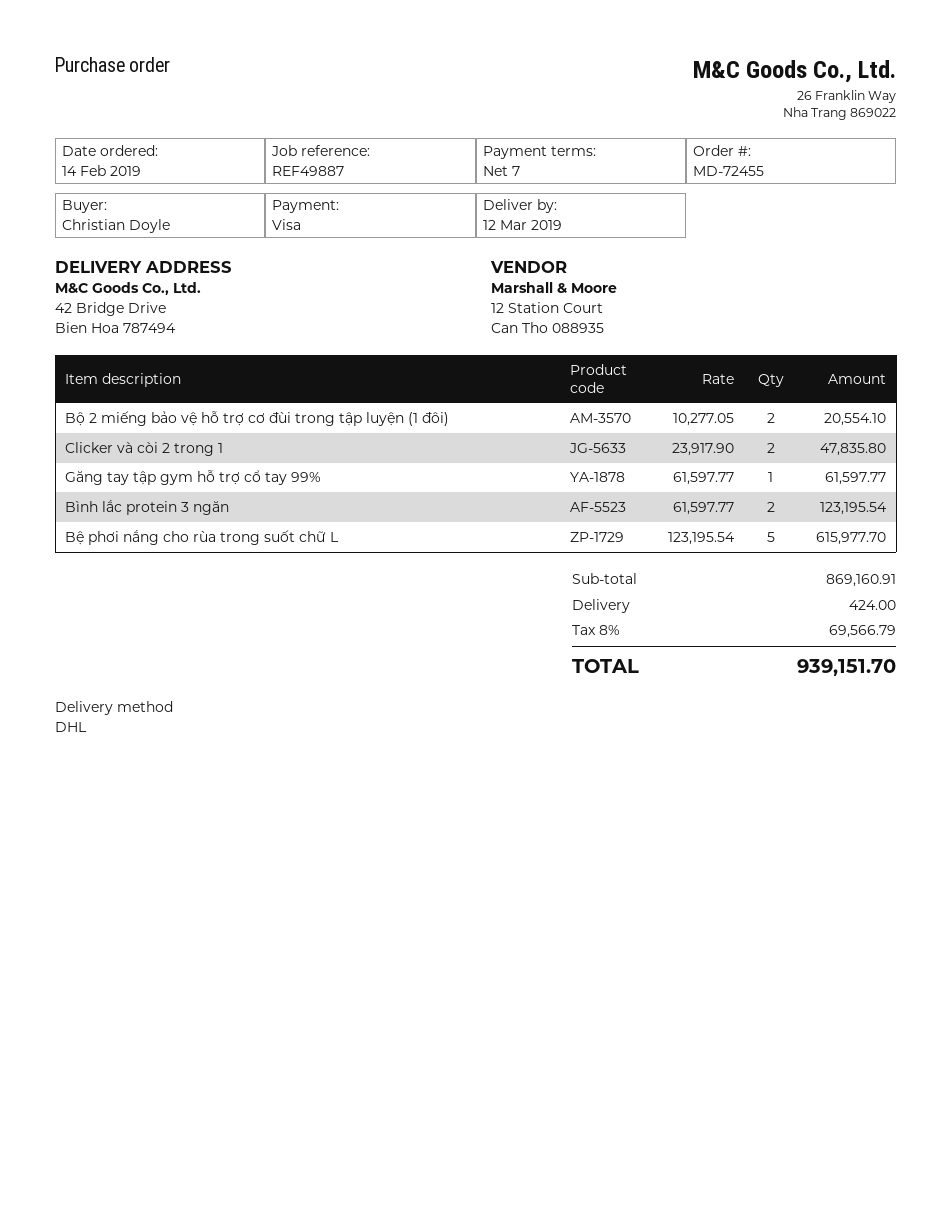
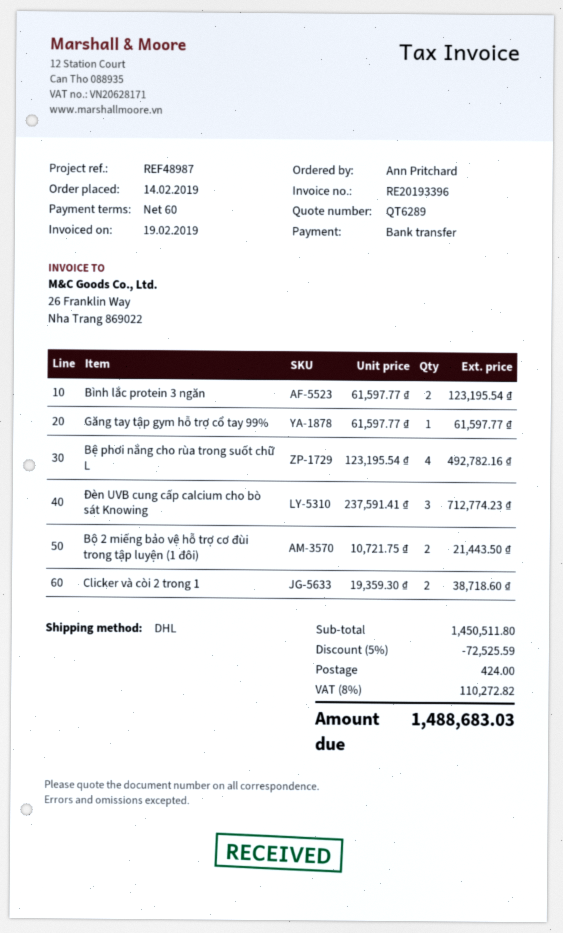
payment terms: 7 days -> 60 days
reference: REF49887 -> REF48987
ordered by: Christian Doyle -> Ann Pritchard
payment method: Visa -> bank transfer
Bộ 2 miếng bảo vệ hỗ trợ cơ đùi trong tập luyện (1 đôi): 2 x 10277.05 = 20554.10 -> 2 x 10721.75 = 21443.50
Clicker và còi 2 trong 1: 2 x 23917.90 = 47835.80 -> 2 x 19359.30 = 38718.60
Bệ phơi nắng cho rùa trong suốt chữ L: 5 x 123195.54 = 615977.70 -> 4 x 123195.54 = 492782.16
Đèn UVB cung cấp calcium cho bò sát Knowing: none -> 3 x 237591.41 = 712774.23
subtotal: 869160.91 -> 1450511.80
discount: none -> 5% = 72525.59
tax: 8% = 69566.79 -> 8% = 110272.82
total: 939151.70 -> 1488683.03

